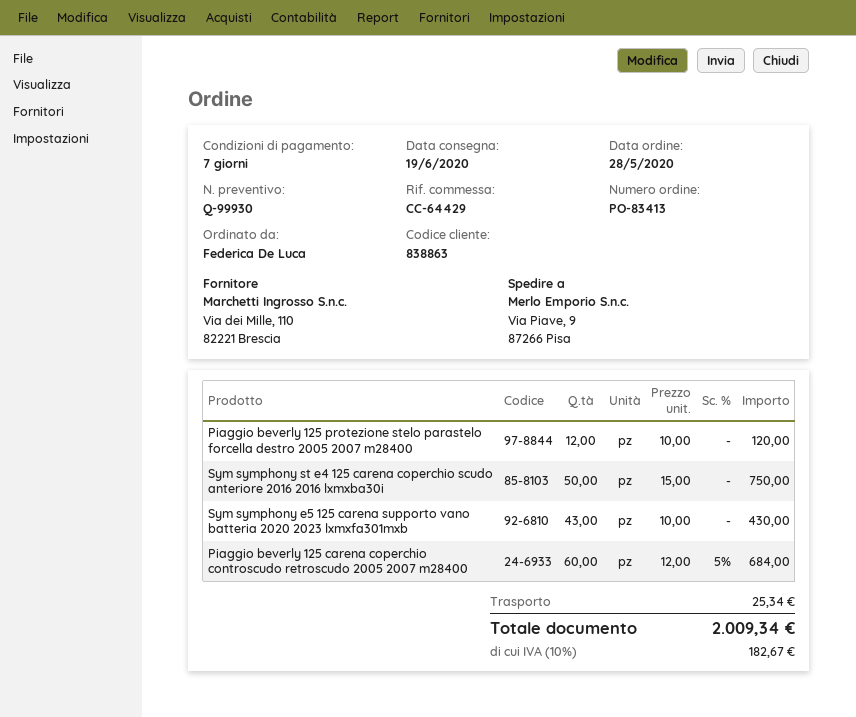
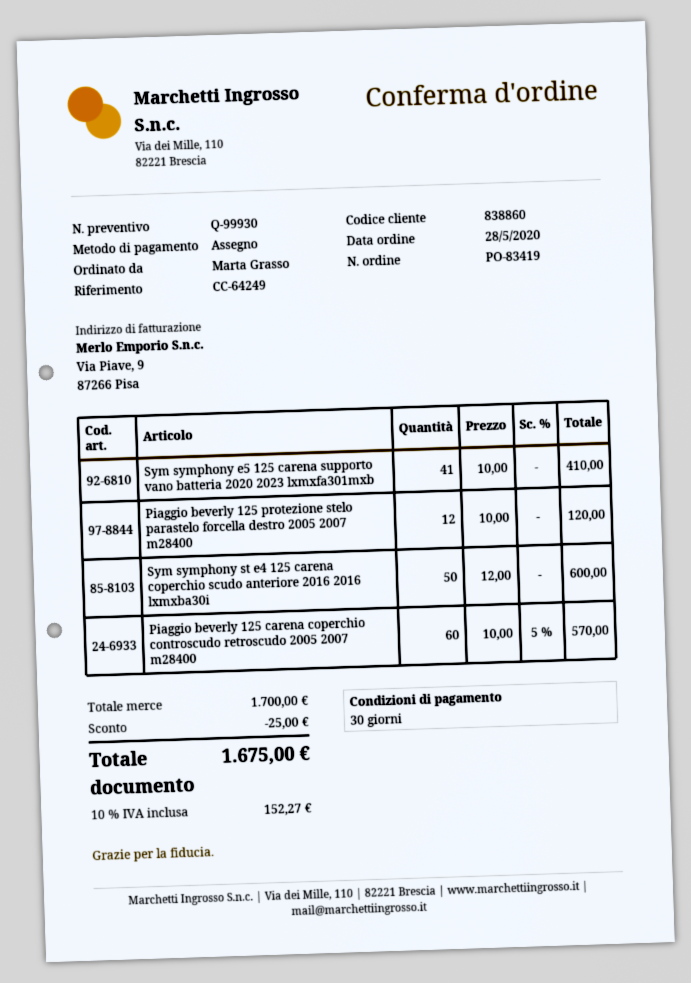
order number: PO-83413 -> PO-83419
payment terms: 7 days -> 30 days
customer number: 838863 -> 838860
reference: CC-64429 -> CC-64249
ordered by: Federica De Luca -> Marta Grasso
Sym symphony st e4 125 carena coperchio scudo anteriore 2016 2016 lxmxba30i: 50 x 15.00 = 750.00 -> 50 x 12.00 = 600.00
Sym symphony e5 125 carena supporto vano batteria 2020 2023 lxmxfa301mxb: 43 x 10.00 = 430.00 -> 41 x 10.00 = 410.00
Piaggio beverly 125 carena coperchio controscudo retroscudo 2005 2007 m28400: 60 x 12.00 - 5% = 684.00 -> 60 x 10.00 - 5% = 570.00
discount: none -> 25.00
shipping: 25.34 -> none
tax: 10% = 182.67 -> 10% = 152.27
total: 2009.34 -> 1675.00

